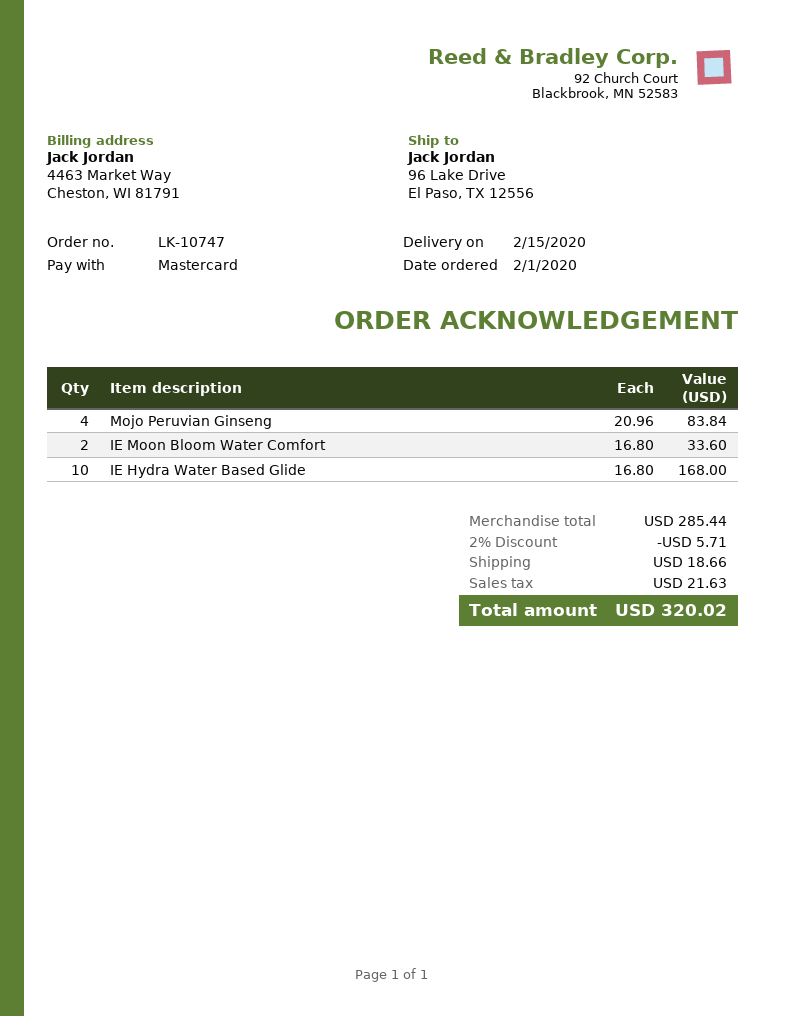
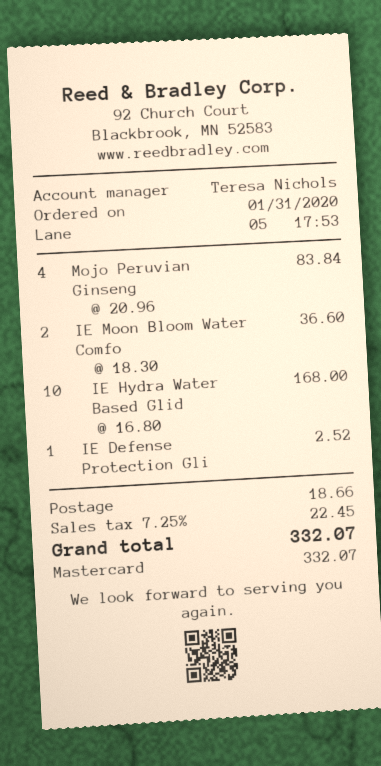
order date: 2020-02-01 -> 2020-01-31
IE Moon Bloom Water Comfort: 2 x 16.80 = 33.60 -> 2 x 18.30 = 36.60
IE Defense Protection Gli: none -> 1 x 2.52 = 2.52
discount: 2% = 5.71 -> none
tax: 21.63 -> 22.45
total: 320.02 -> 332.07

